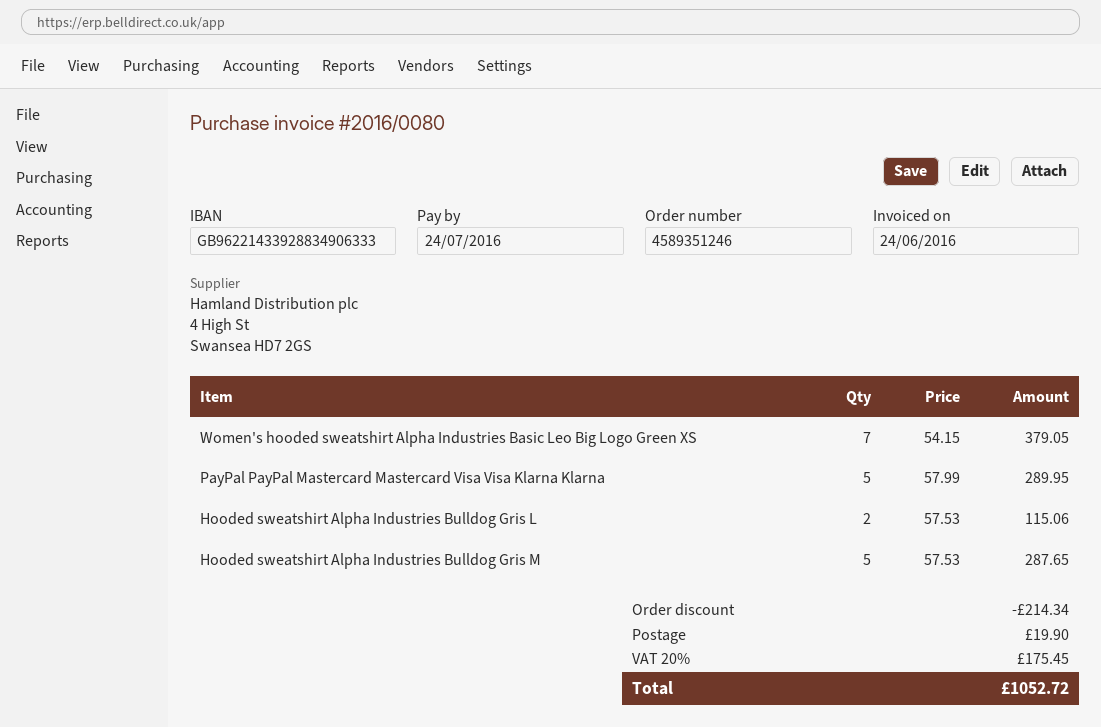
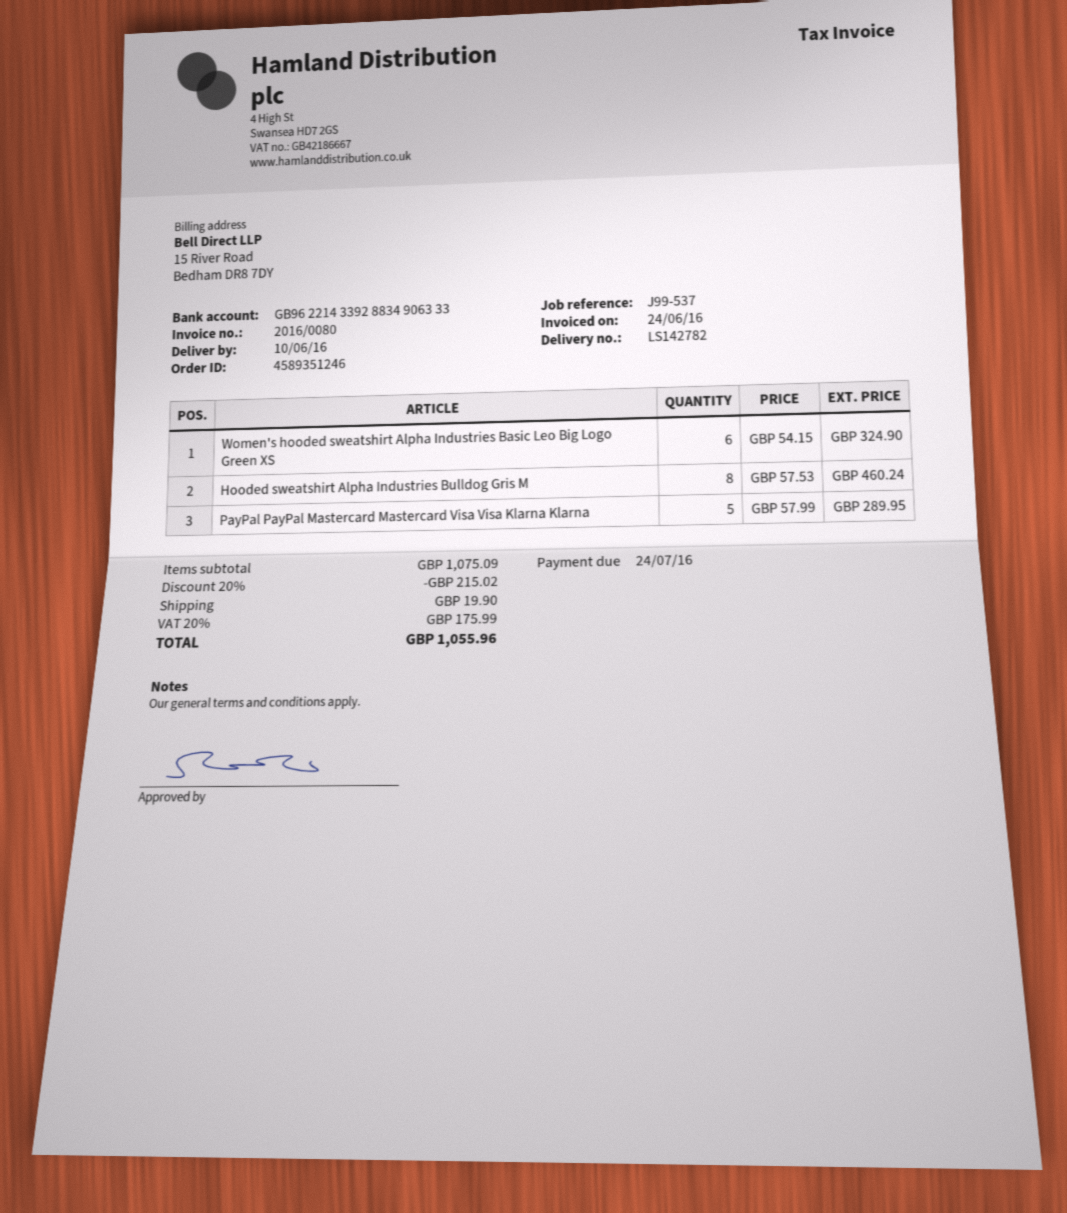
Women's hooded sweatshirt Alpha Industries Basic Leo Big Logo Green XS: 7 x 54.15 = 379.05 -> 6 x 54.15 = 324.90
Hooded sweatshirt Alpha Industries Bulldog Gris L: 2 x 57.53 = 115.06 -> none
Hooded sweatshirt Alpha Industries Bulldog Gris M: 5 x 57.53 = 287.65 -> 8 x 57.53 = 460.24
discount: 214.34 -> 215.02
tax: 20% = 175.45 -> 20% = 175.99
total: 1052.72 -> 1055.96

